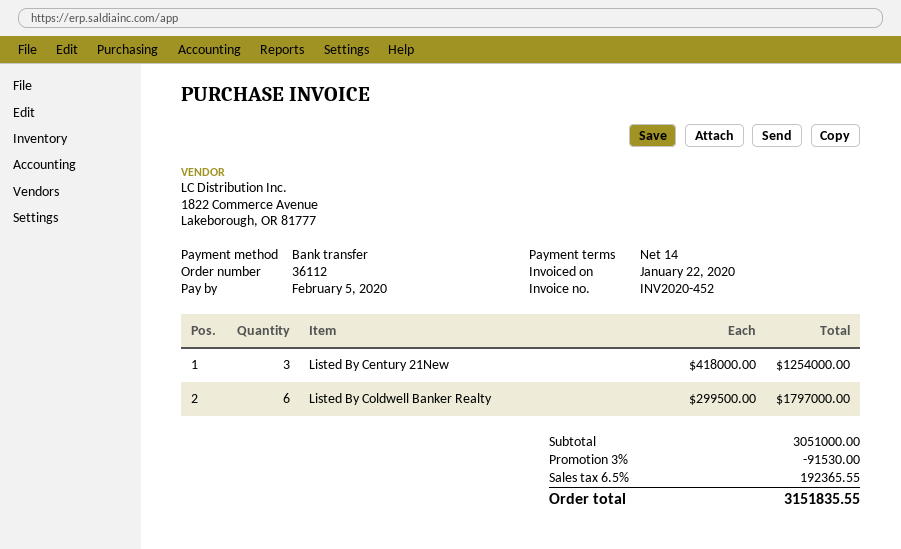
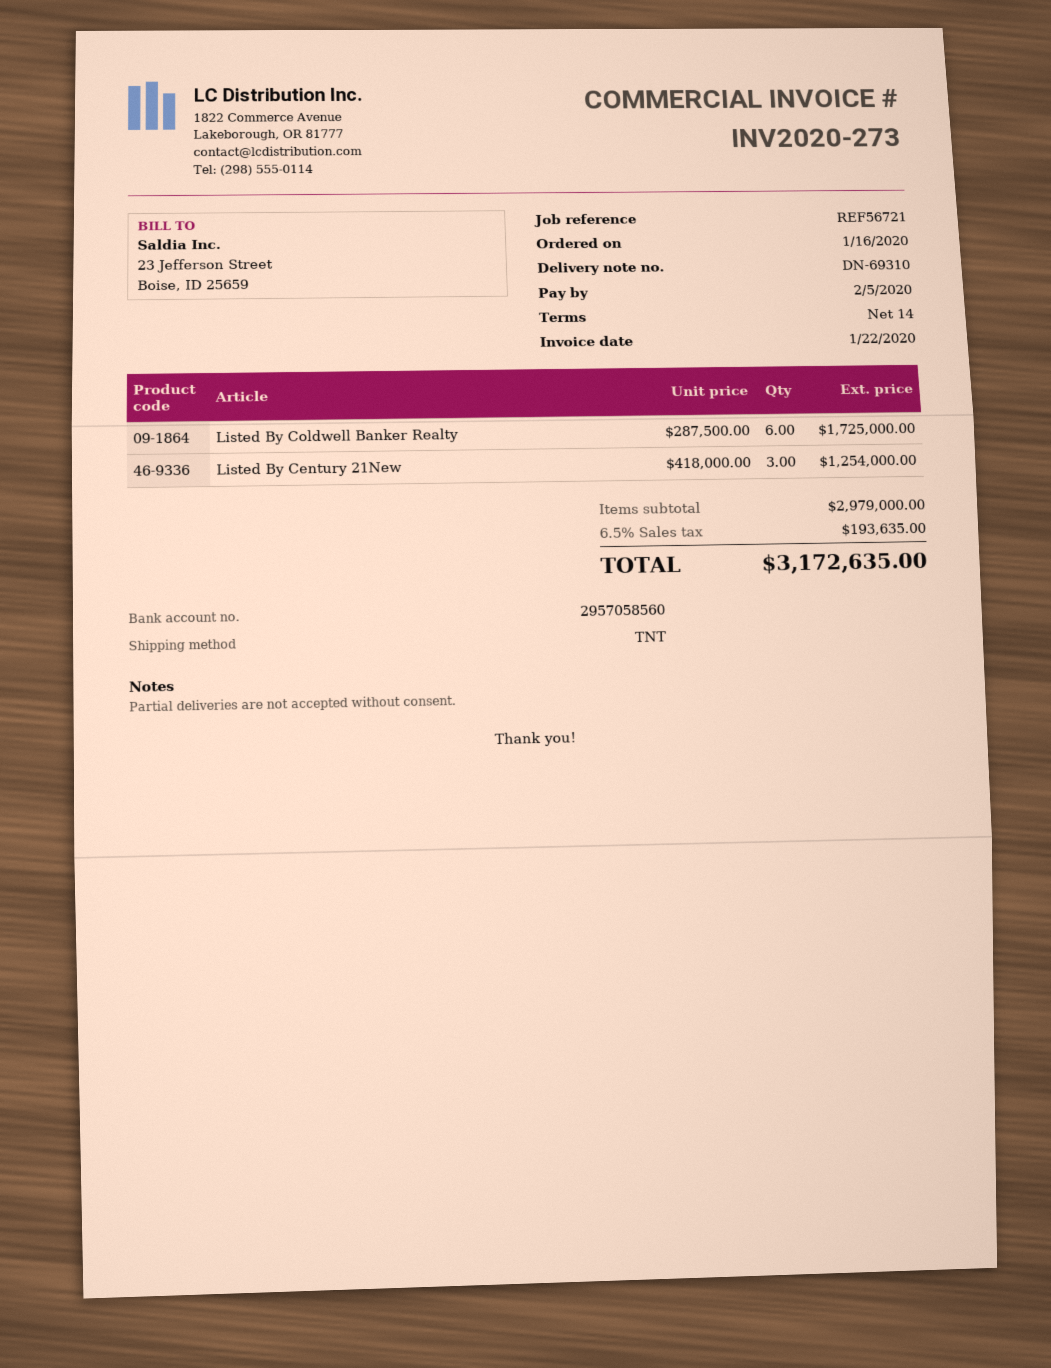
invoice number: INV2020-452 -> INV2020-273
Listed By Coldwell Banker Realty: 6 x 299500.00 = 1797000.00 -> 6 x 287500.00 = 1725000.00
subtotal: 3051000.00 -> 2979000.00
discount: 3% = 91530.00 -> none
tax: 6.5% = 192365.55 -> 6.5% = 193635.00
total: 3151835.55 -> 3172635.00

